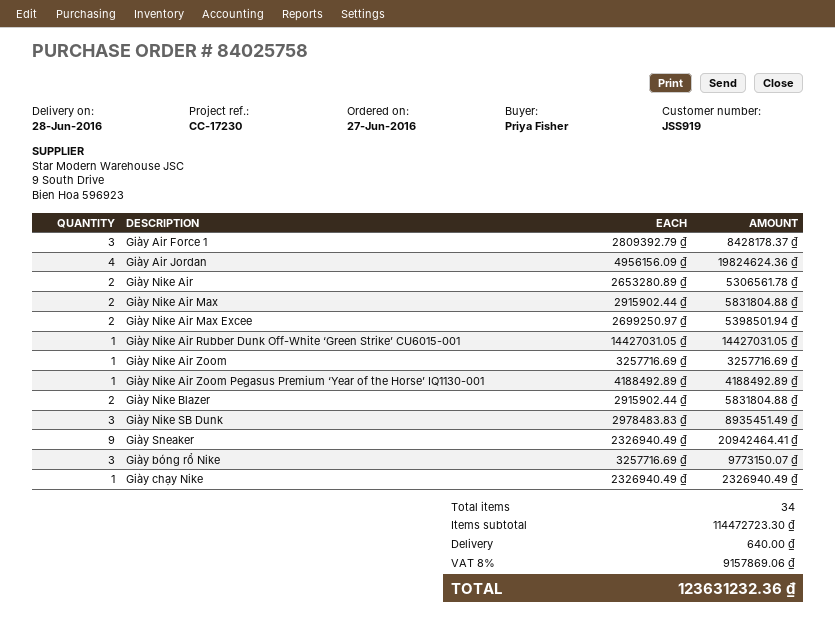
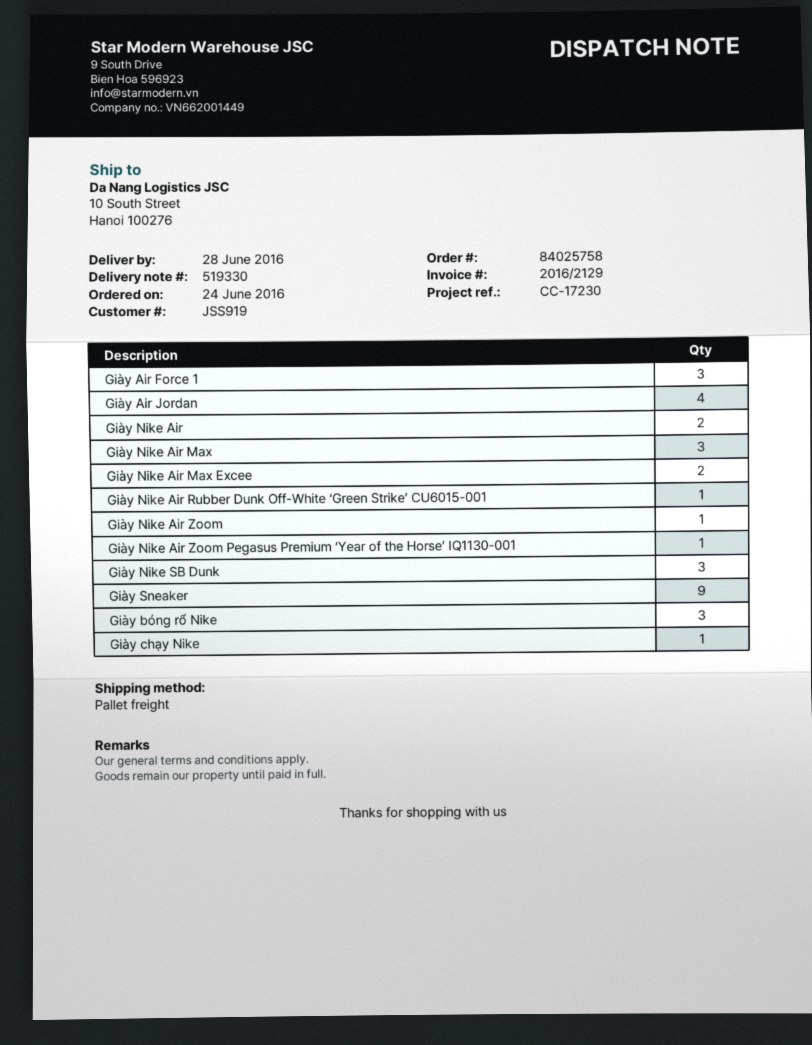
order date: 2016-06-27 -> 2016-06-24
Giày Nike Air Max: 2 -> 3
Giày Nike Blazer: 2 -> none

